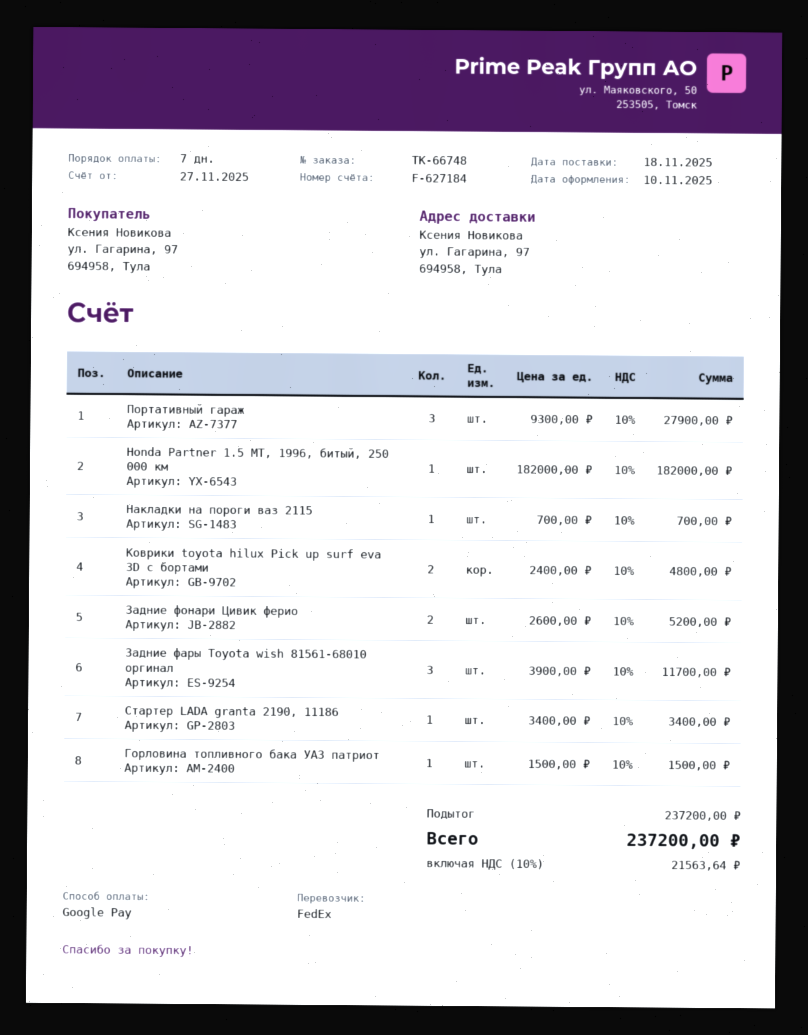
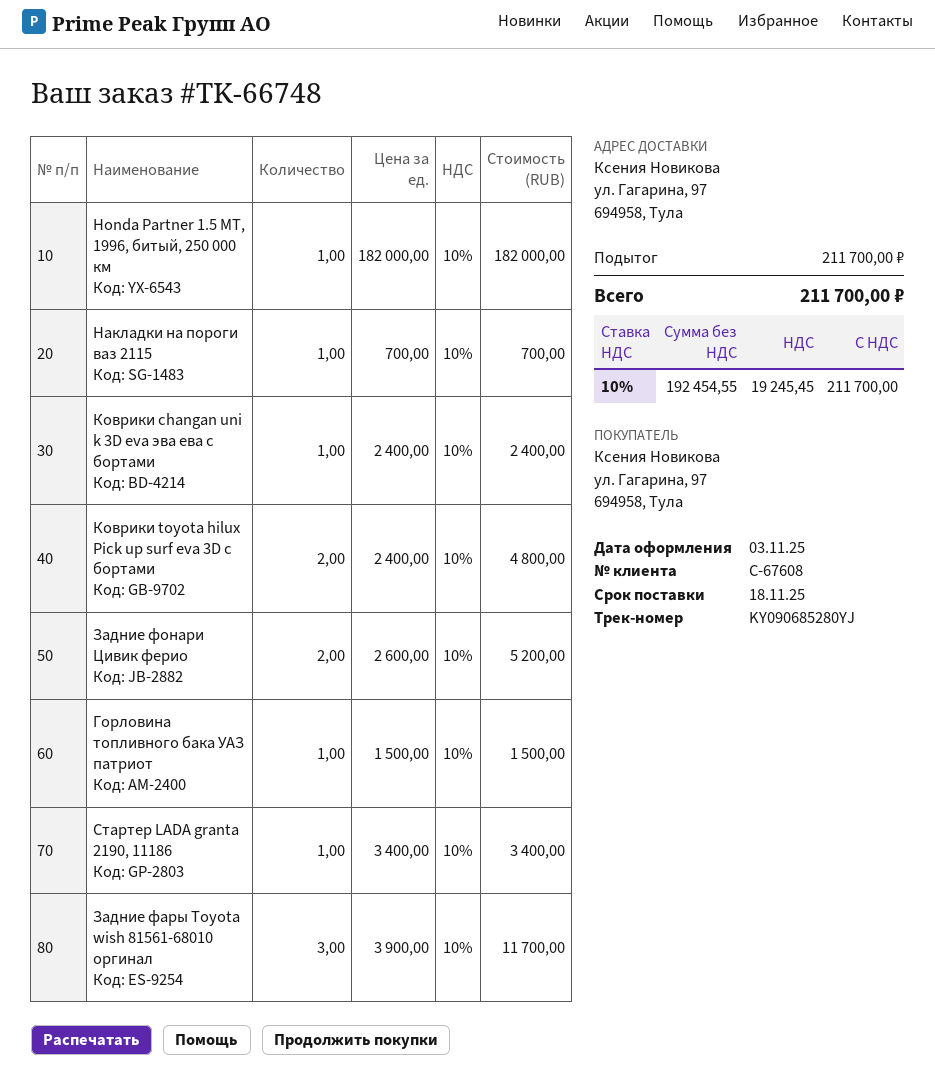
order date: 2025-11-10 -> 2025-11-03
Портативный гараж: 3 x 9300.00 = 27900.00 -> none
Коврики changan uni k 3D eva эва ева с бортами: none -> 1 x 2400.00 = 2400.00
subtotal: 237200.00 -> 211700.00
tax: 10% = 21563.64 -> 10% = 19245.45
total: 237200.00 -> 211700.00

